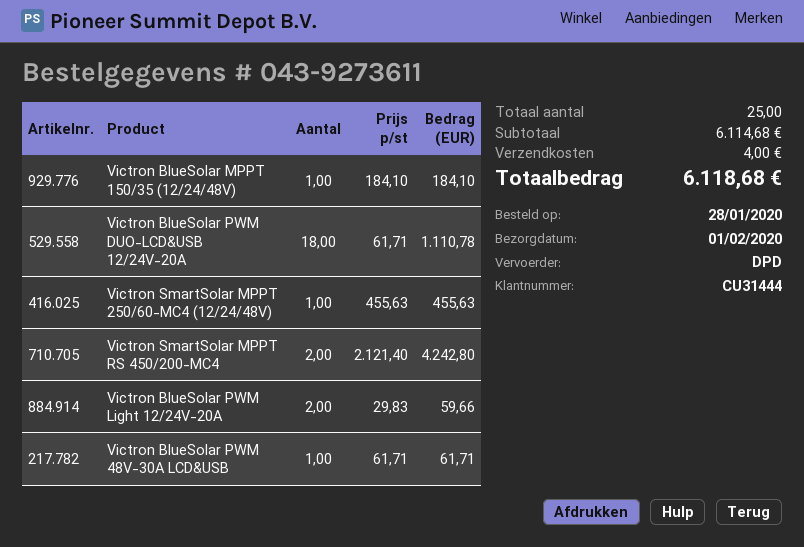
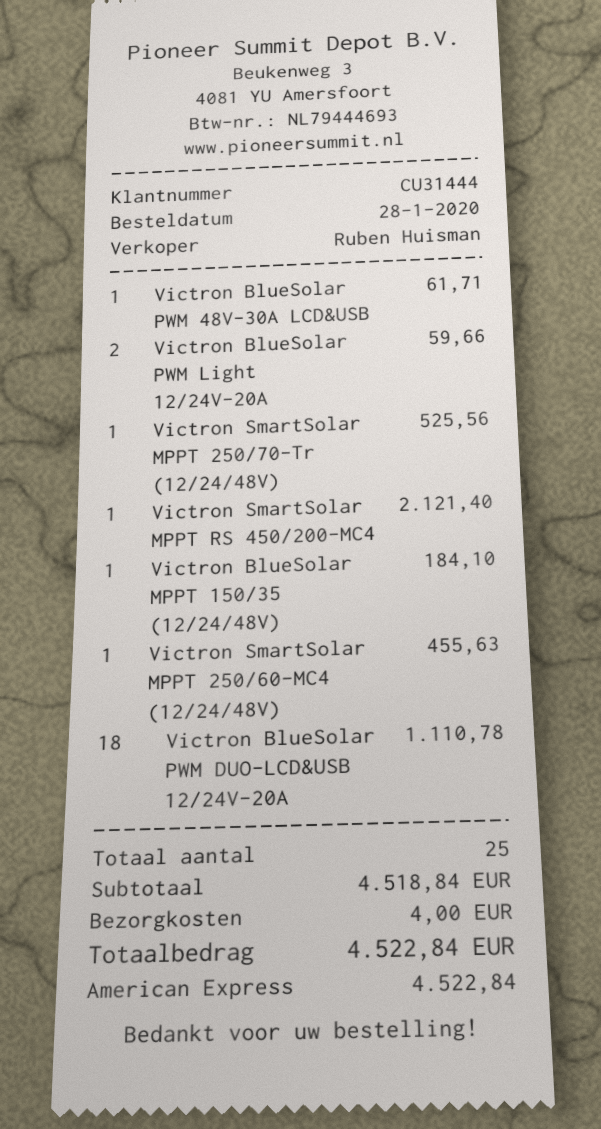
Victron SmartSolar MPPT RS 450/200-MC4: 2 for 4242.80 -> 1 for 2121.40
Victron SmartSolar MPPT 250/70-Tr (12/24/48V): none -> 1 for 525.56
subtotal: 6114.68 -> 4518.84
total: 6118.68 -> 4522.84

